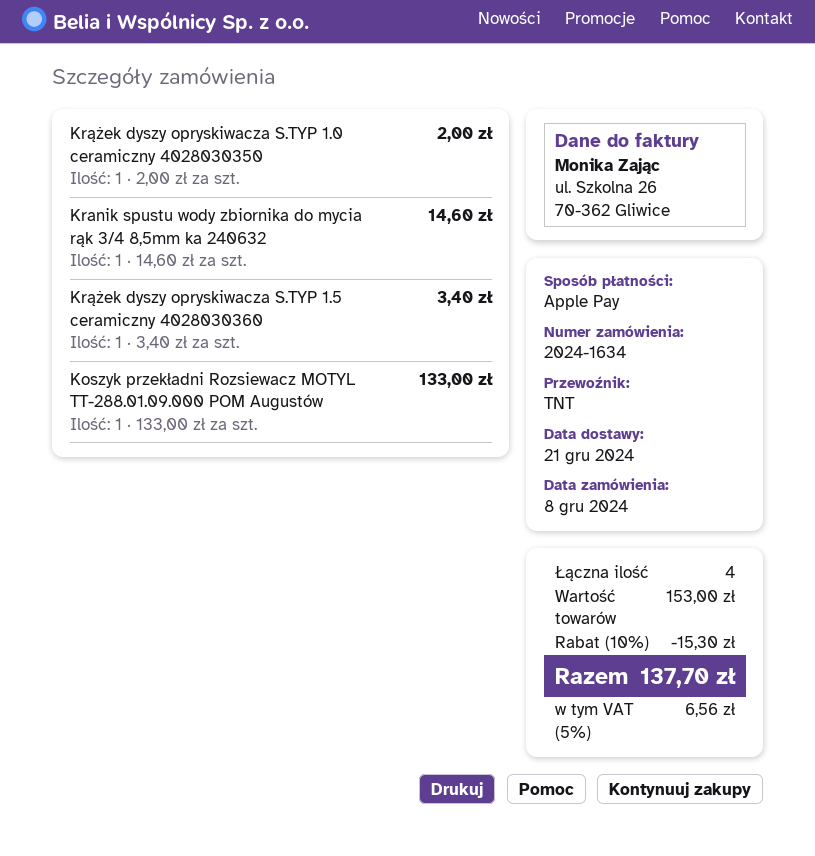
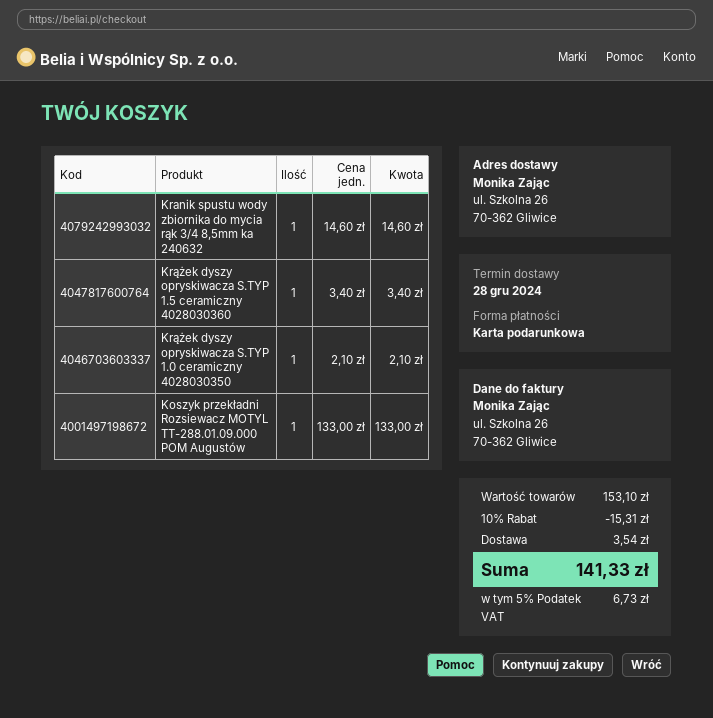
delivery date: 2024-12-21 -> 2024-12-28
payment method: Apple Pay -> gift card
Krążek dyszy opryskiwacza S.TYP 1.0 ceramiczny 4028030350: 1 x 2.00 = 2.00 -> 1 x 2.10 = 2.10
subtotal: 153.00 -> 153.10
discount: 10% = 15.30 -> 10% = 15.31
shipping: none -> 3.54
tax: 5% = 6.56 -> 5% = 6.73
total: 137.70 -> 141.33

